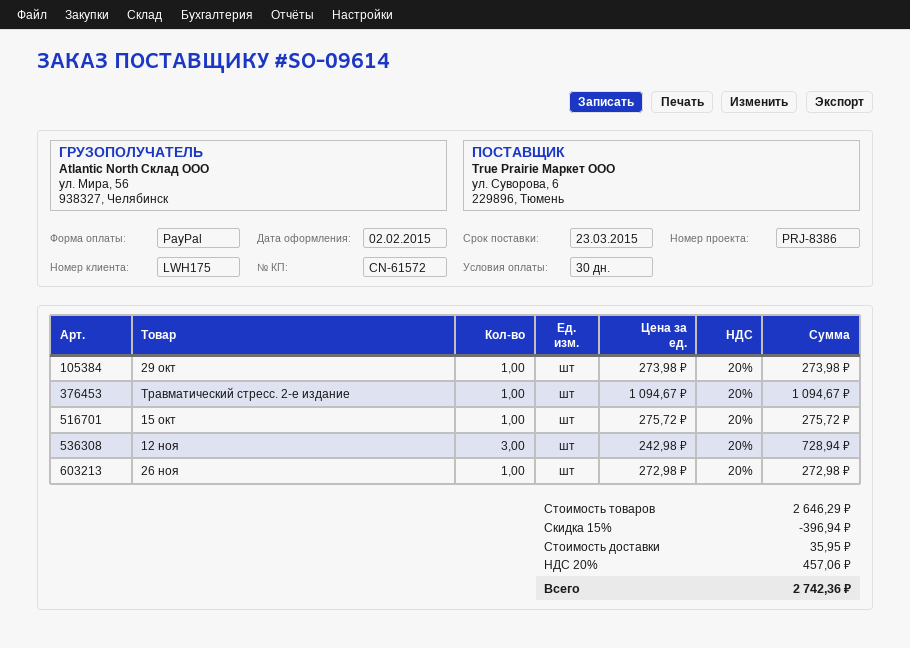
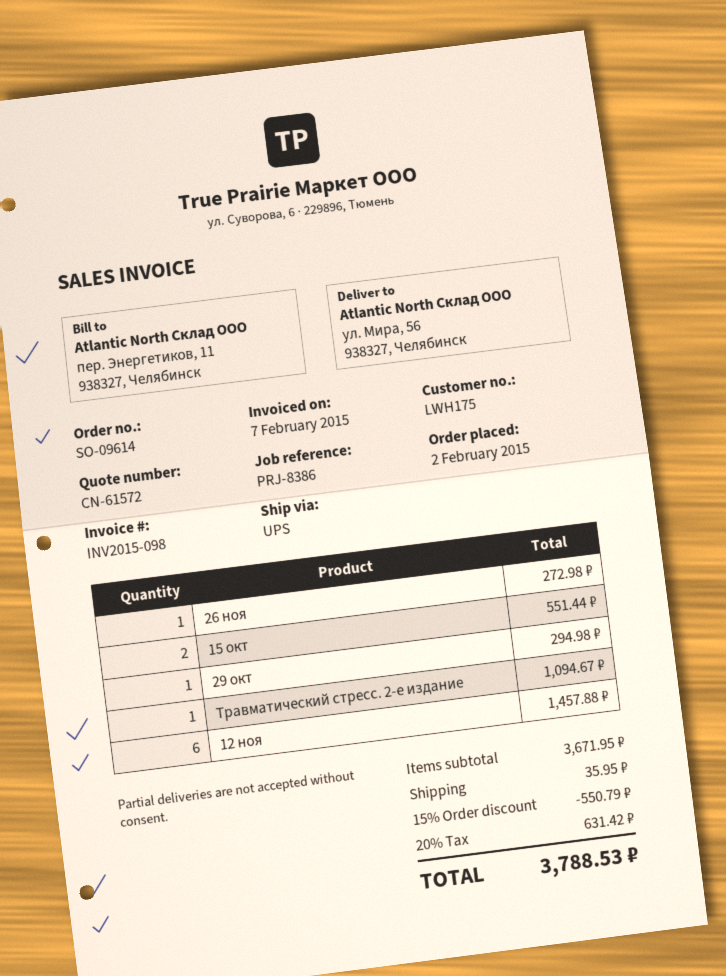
29 окт: 1 for 273.98 -> 1 for 294.98
15 окт: 1 for 275.72 -> 2 for 551.44
12 ноя: 3 for 728.94 -> 6 for 1457.88
subtotal: 2646.29 -> 3671.95
discount: 15% = 396.94 -> 15% = 550.79
tax: 20% = 457.06 -> 20% = 631.42
total: 2742.36 -> 3788.53

